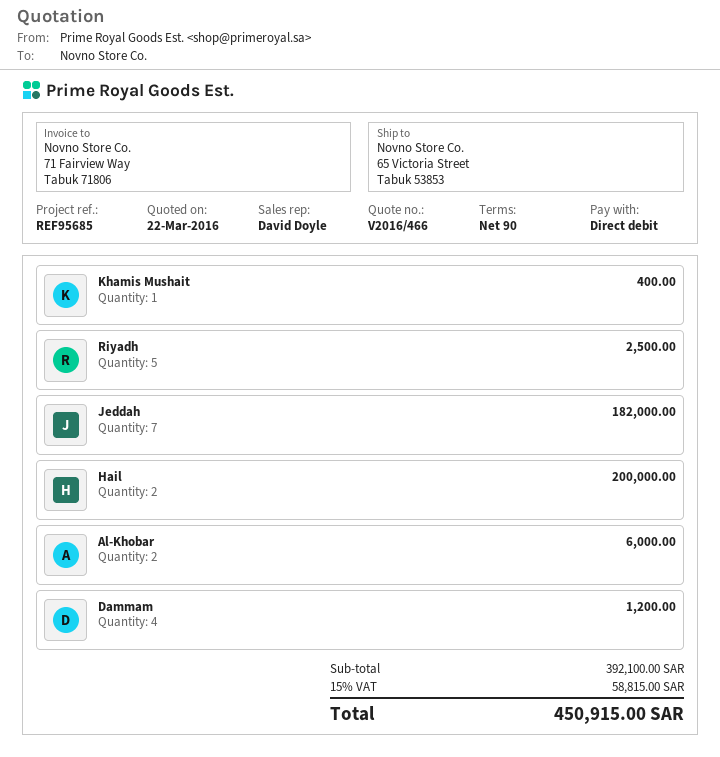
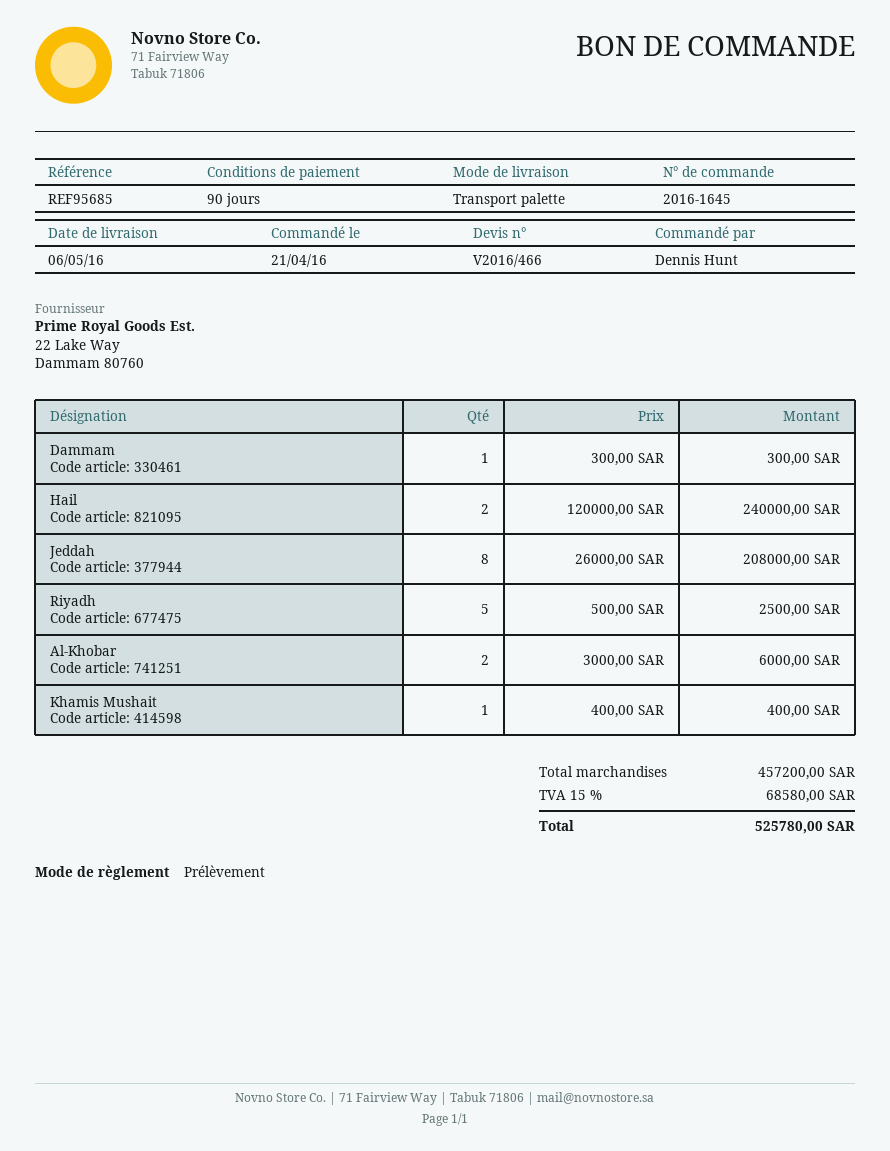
Jeddah: 7 for 182000.00 -> 8 for 208000.00
Hail: 2 for 200000.00 -> 2 for 240000.00
Dammam: 4 for 1200.00 -> 1 for 300.00
subtotal: 392100.00 -> 457200.00
tax: 15% = 58815.00 -> 15% = 68580.00
total: 450915.00 -> 525780.00

